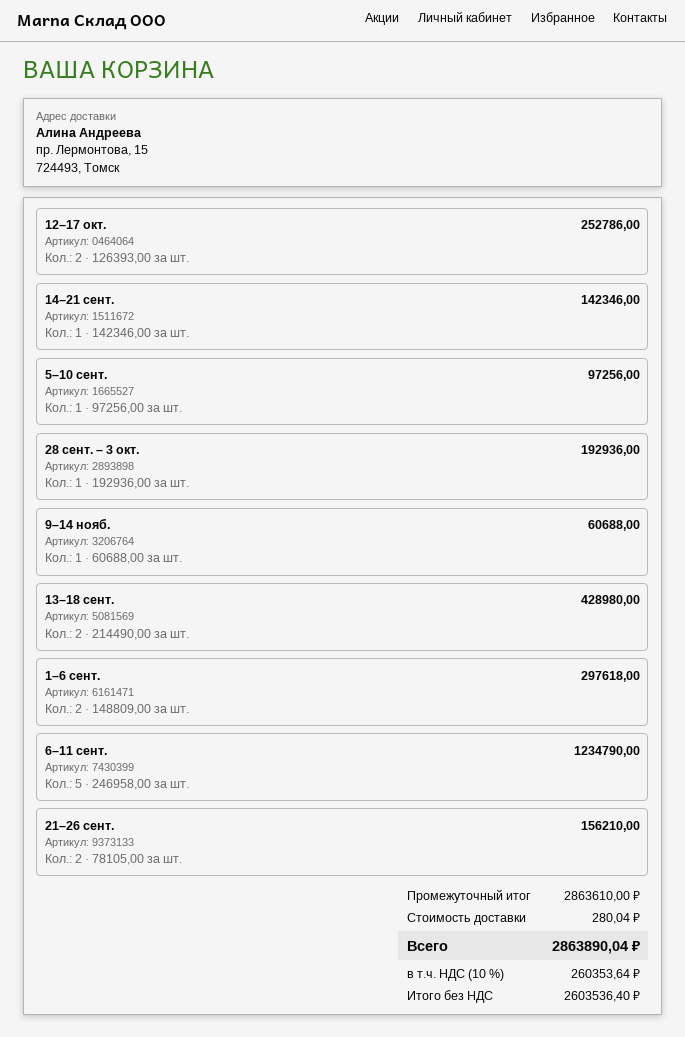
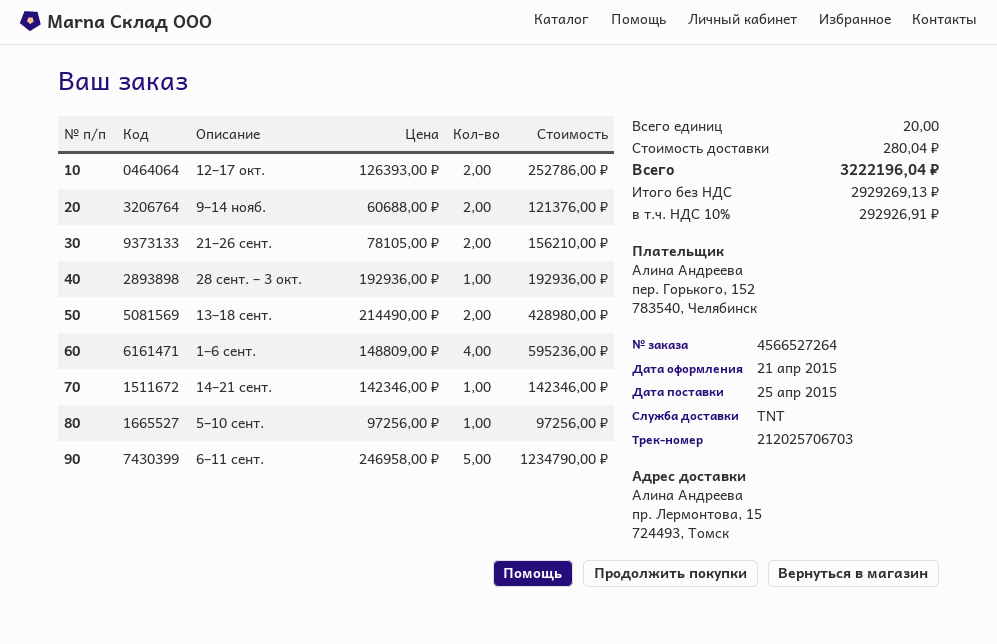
9–14 нояб.: 1 x 60688.00 = 60688.00 -> 2 x 60688.00 = 121376.00
1–6 сент.: 2 x 148809.00 = 297618.00 -> 4 x 148809.00 = 595236.00
net: 2603536.40 -> 2929269.13
tax: 10% = 260353.64 -> 10% = 292926.91
total: 2863890.04 -> 3222196.04

